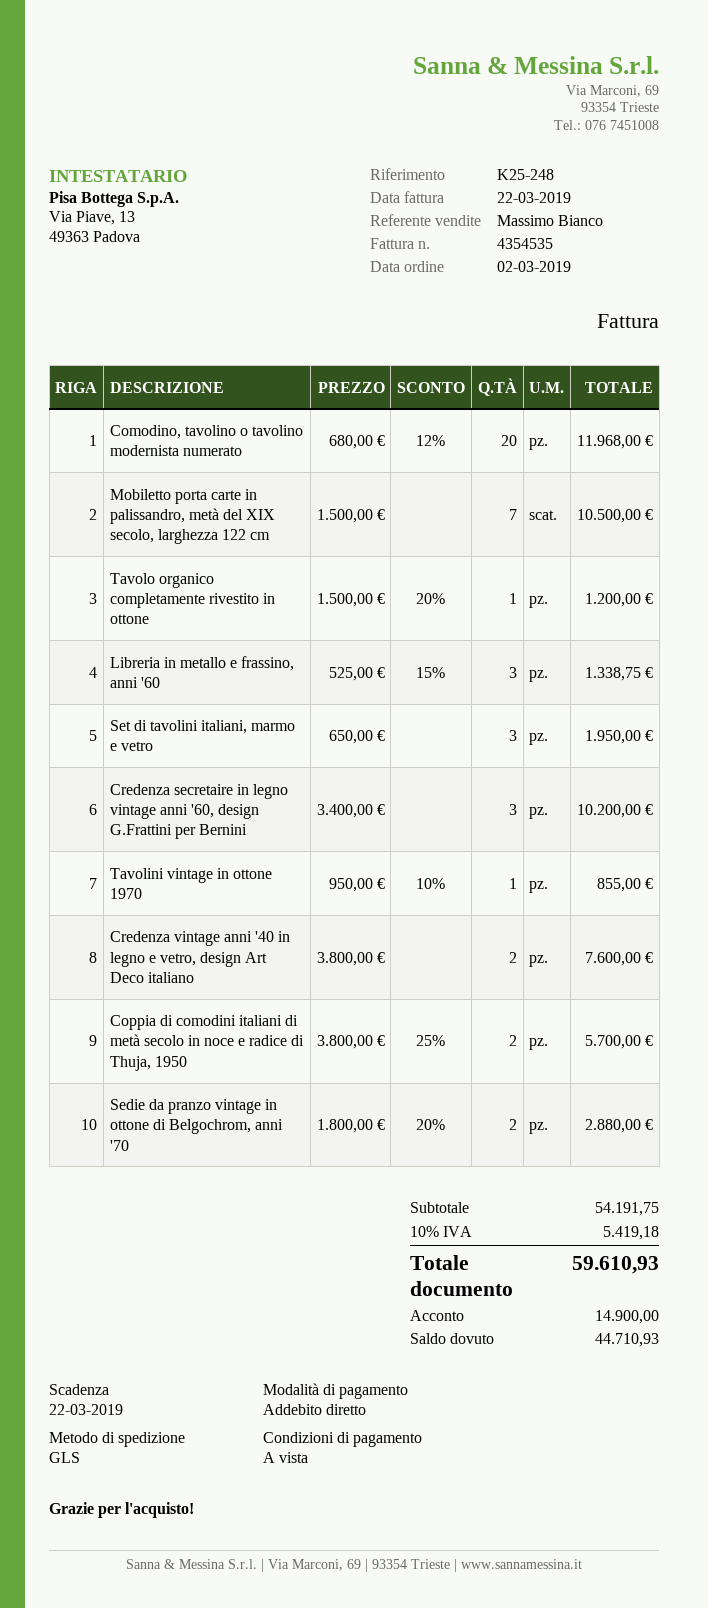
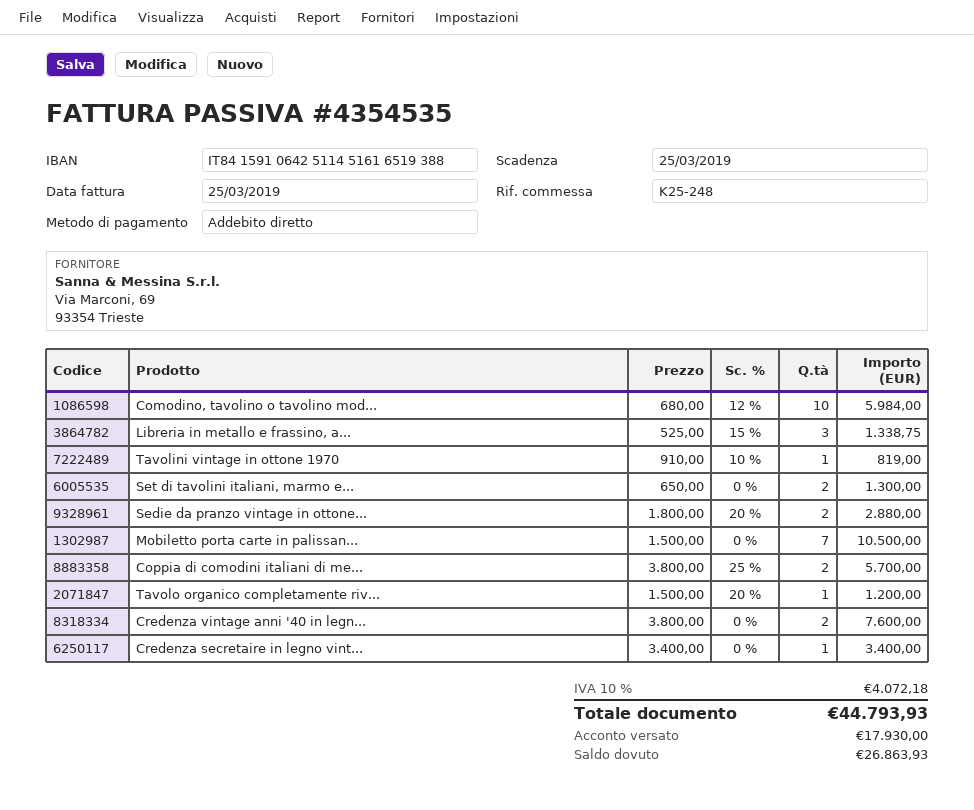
invoice date: 2019-03-22 -> 2019-03-25
due date: 2019-03-22 -> 2019-03-25
Comodino, tavolino o tavolino modernista numerato: 20 x 680.00 - 12% = 11968.00 -> 10 x 680.00 - 12% = 5984.00
Set di tavolini italiani, marmo e vetro: 3 x 650.00 = 1950.00 -> 2 x 650.00 = 1300.00
Credenza secretaire in legno vintage anni '60, design G.Frattini per Bernini: 3 x 3400.00 = 10200.00 -> 1 x 3400.00 = 3400.00
Tavolini vintage in ottone 1970: 1 x 950.00 - 10% = 855.00 -> 1 x 910.00 - 10% = 819.00
tax: 10% = 5419.18 -> 10% = 4072.18
total: 59610.93 -> 44793.93
deposit: 14900.00 -> 17930.00
balance: 44710.93 -> 26863.93

